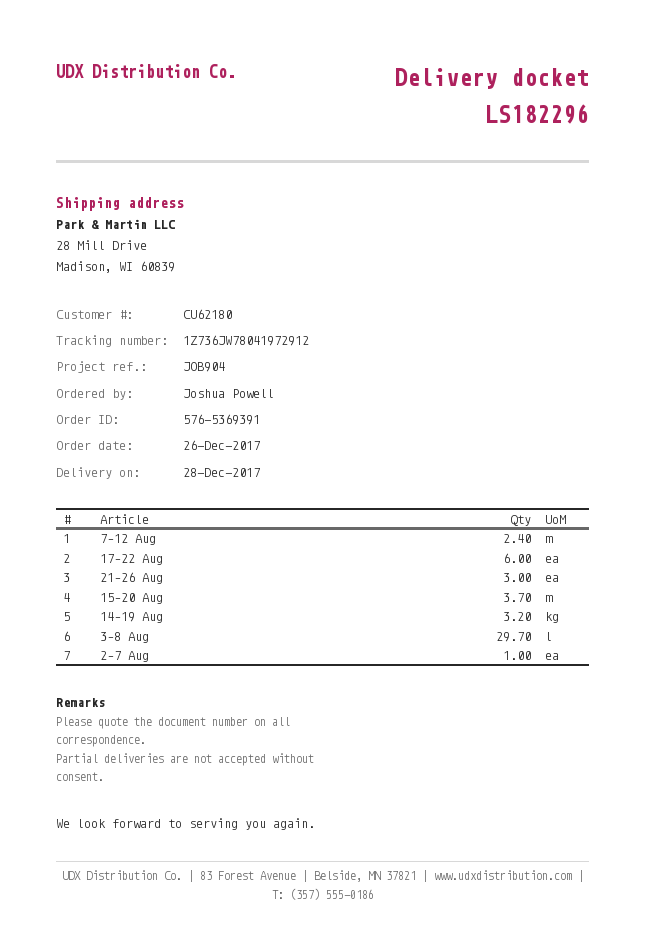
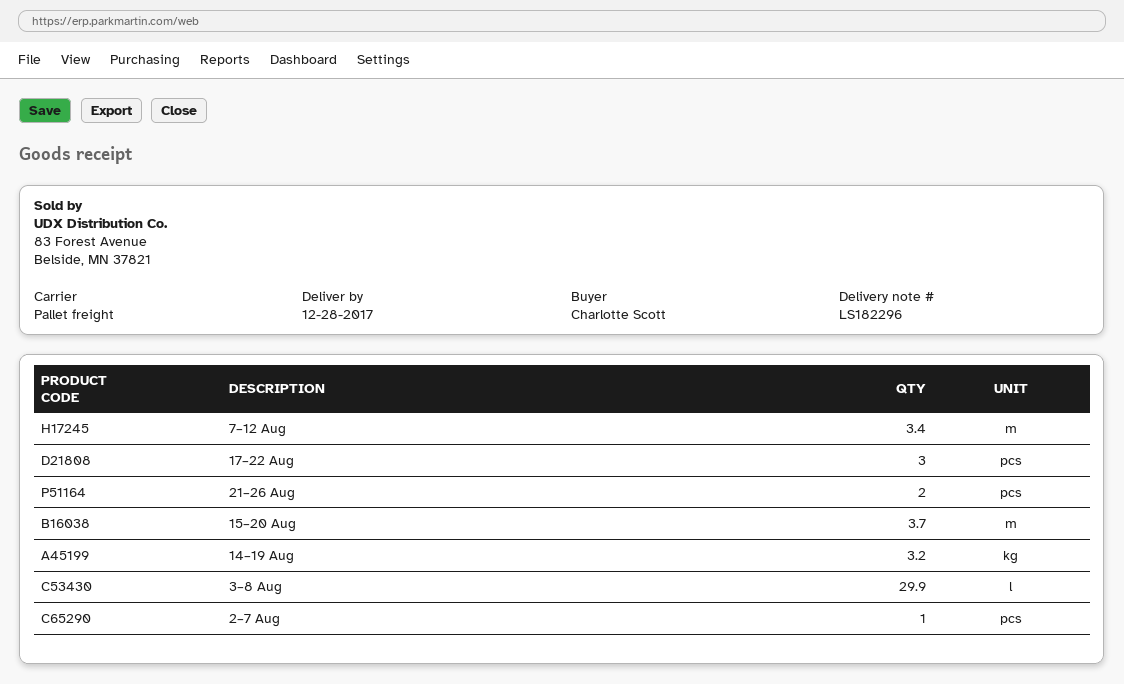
ordered by: Joshua Powell -> Charlotte Scott
7–12 Aug: 2.4 -> 3.4
17–22 Aug: 6 -> 3
21–26 Aug: 3 -> 2
3–8 Aug: 29.7 -> 29.9

